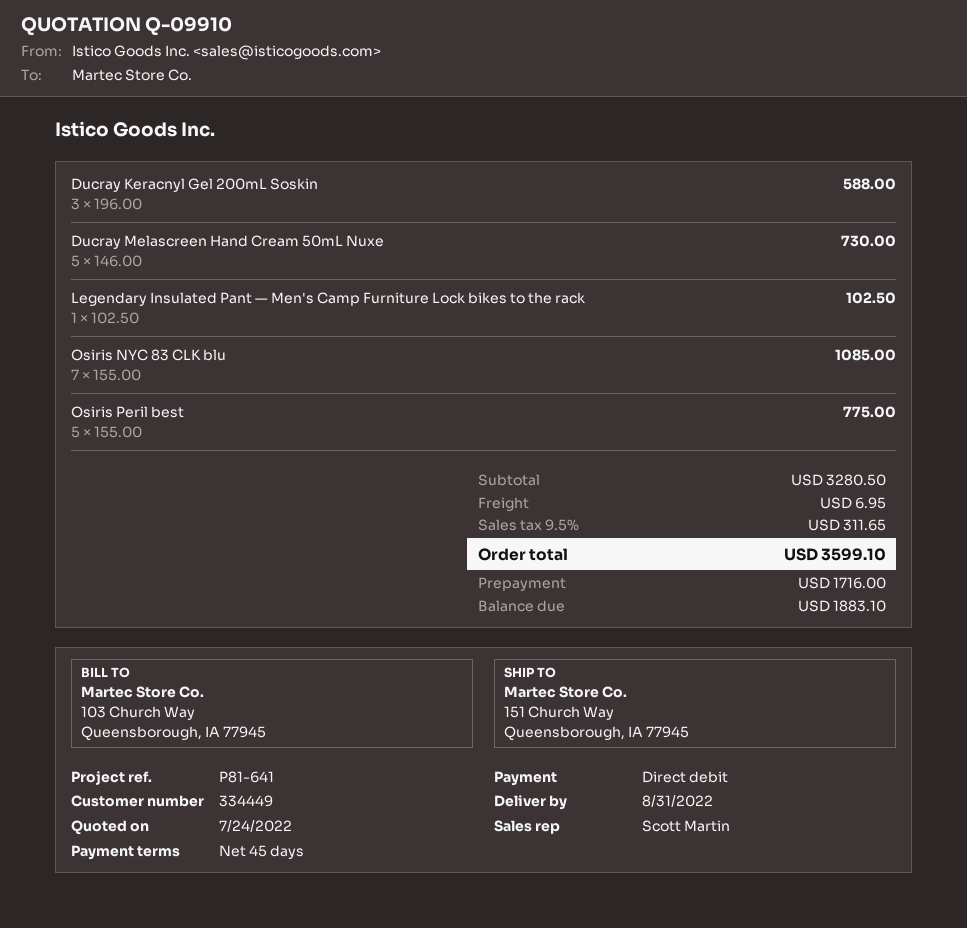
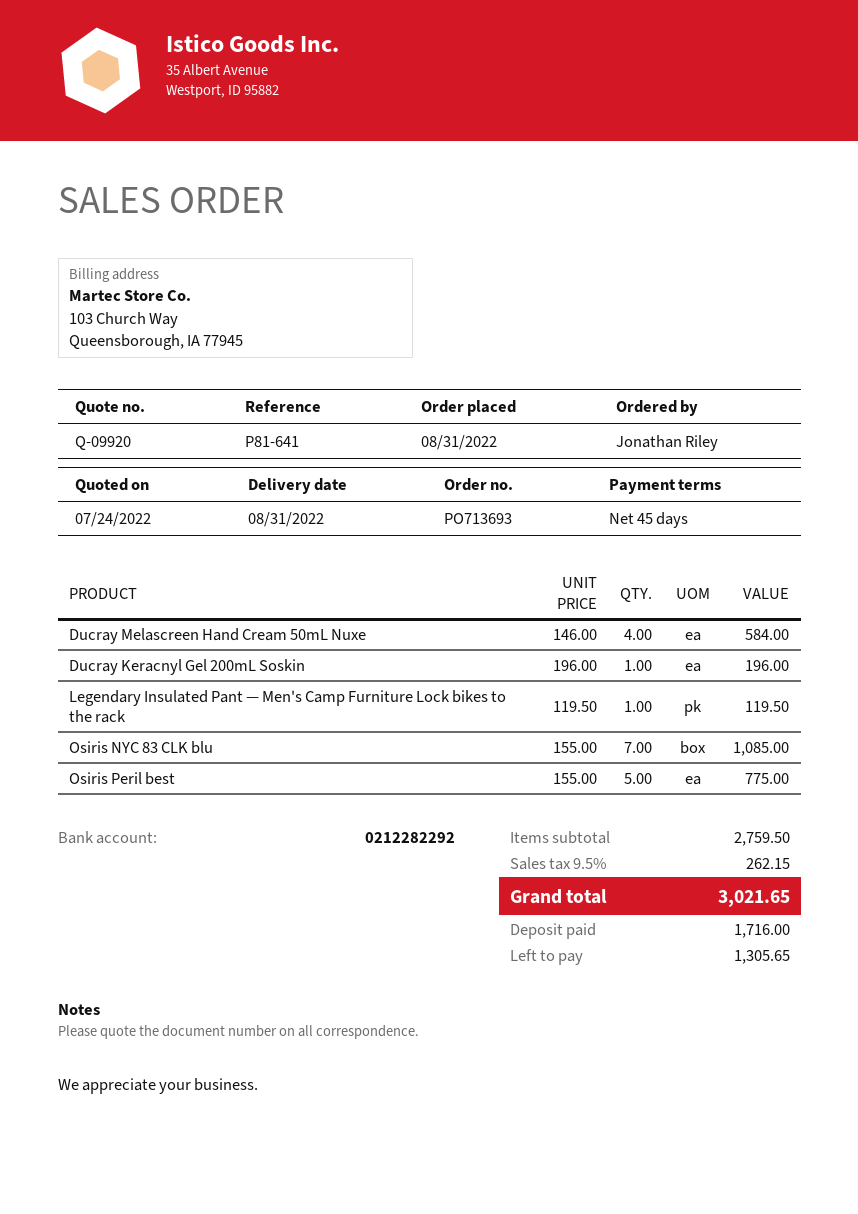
quote number: Q-09910 -> Q-09920
Ducray Keracnyl Gel 200mL Soskin: 3 x 196.00 = 588.00 -> 1 x 196.00 = 196.00
Ducray Melascreen Hand Cream 50mL Nuxe: 5 x 146.00 = 730.00 -> 4 x 146.00 = 584.00
Legendary Insulated Pant — Men's Camp Furniture Lock bikes to the rack: 1 x 102.50 = 102.50 -> 1 x 119.50 = 119.50
subtotal: 3280.50 -> 2759.50
shipping: 6.95 -> none
tax: 9.5% = 311.65 -> 9.5% = 262.15
total: 3599.10 -> 3021.65
balance: 1883.10 -> 1305.65

